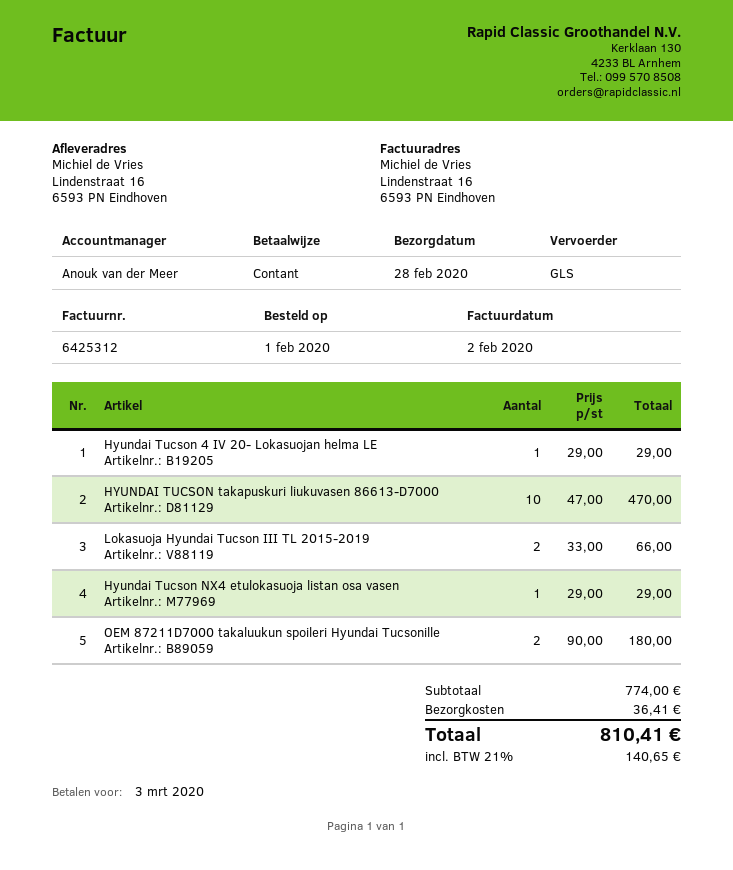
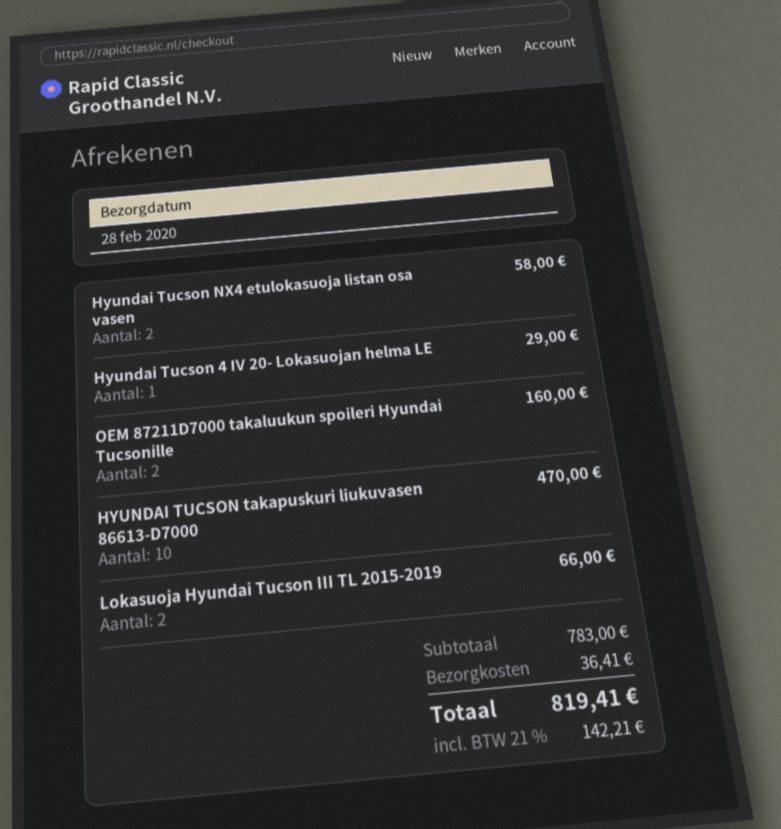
Hyundai Tucson NX4 etulokasuoja listan osa vasen: 1 for 29.00 -> 2 for 58.00
OEM 87211D7000 takaluukun spoileri Hyundai Tucsonille: 2 for 180.00 -> 2 for 160.00
subtotal: 774.00 -> 783.00
tax: 21% = 140.65 -> 21% = 142.21
total: 810.41 -> 819.41

